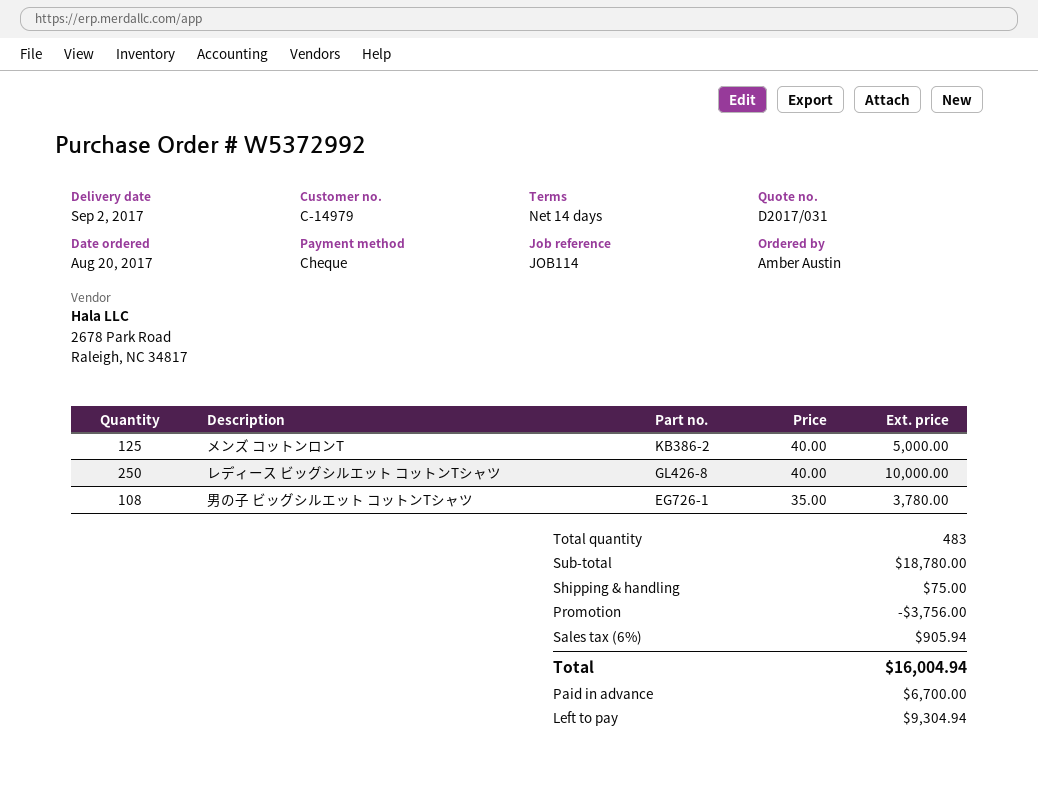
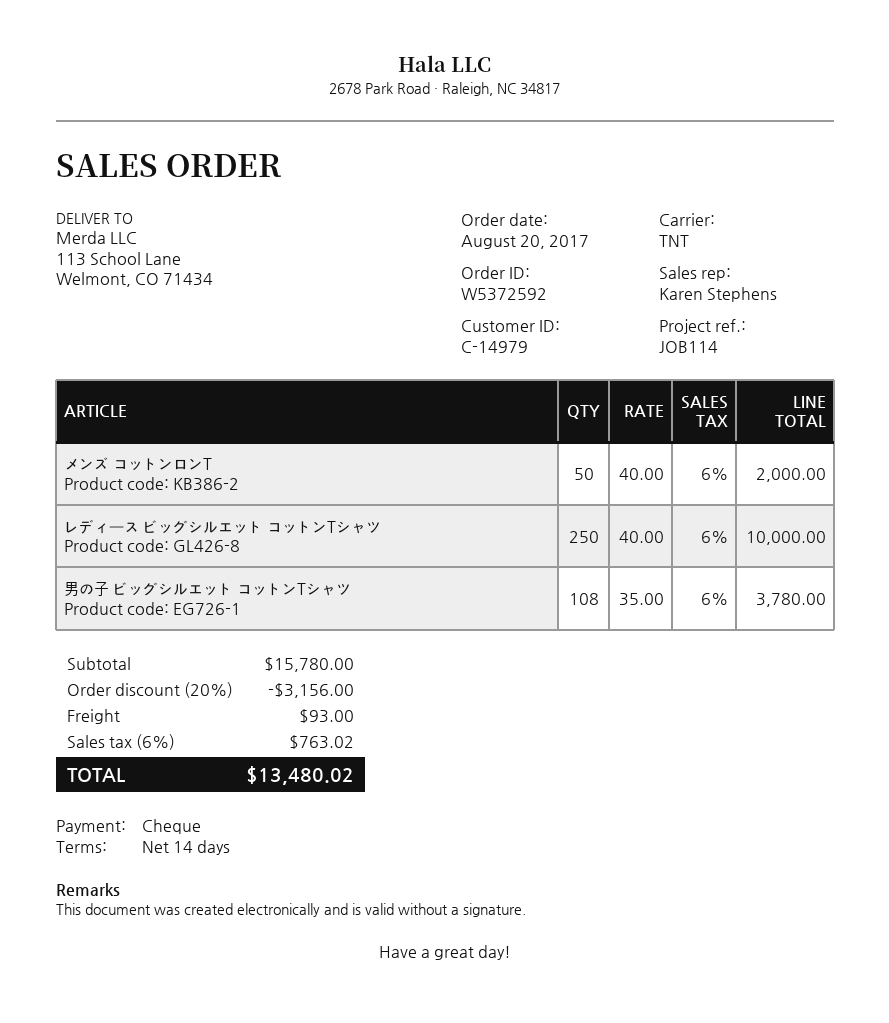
order number: W5372992 -> W5372592
メンズ コットンロンT: 125 x 40.00 = 5000.00 -> 50 x 40.00 = 2000.00
subtotal: 18780.00 -> 15780.00
discount: 3756.00 -> 3156.00
shipping: 75.00 -> 93.00
tax: 6% = 905.94 -> 6% = 763.02
total: 16004.94 -> 13480.02

